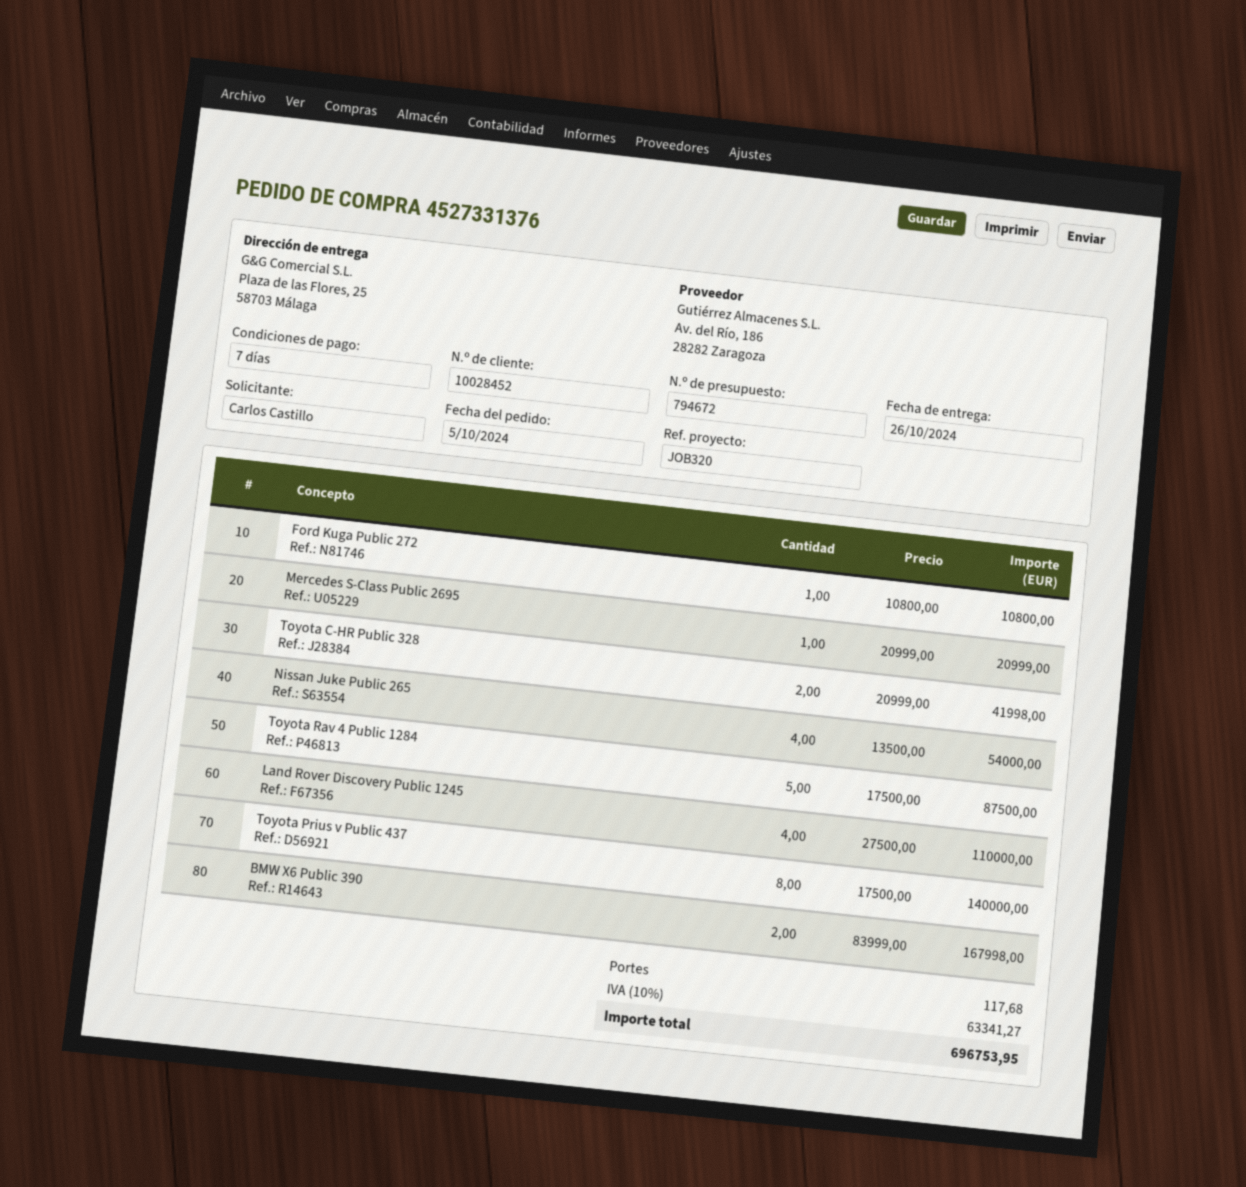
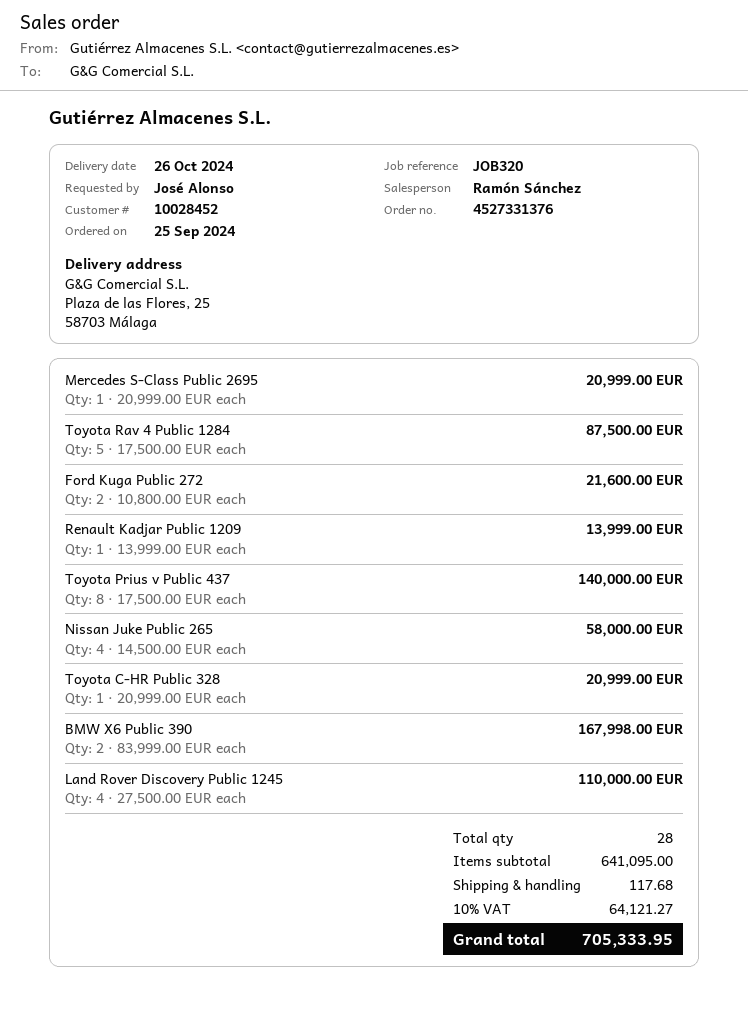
order date: 2024-10-05 -> 2024-09-25
ordered by: Carlos Castillo -> José Alonso
Ford Kuga Public 272: 1 x 10800.00 = 10800.00 -> 2 x 10800.00 = 21600.00
Toyota C-HR Public 328: 2 x 20999.00 = 41998.00 -> 1 x 20999.00 = 20999.00
Nissan Juke Public 265: 4 x 13500.00 = 54000.00 -> 4 x 14500.00 = 58000.00
Renault Kadjar Public 1209: none -> 1 x 13999.00 = 13999.00
tax: 10% = 63341.27 -> 10% = 64121.27
total: 696753.95 -> 705333.95

